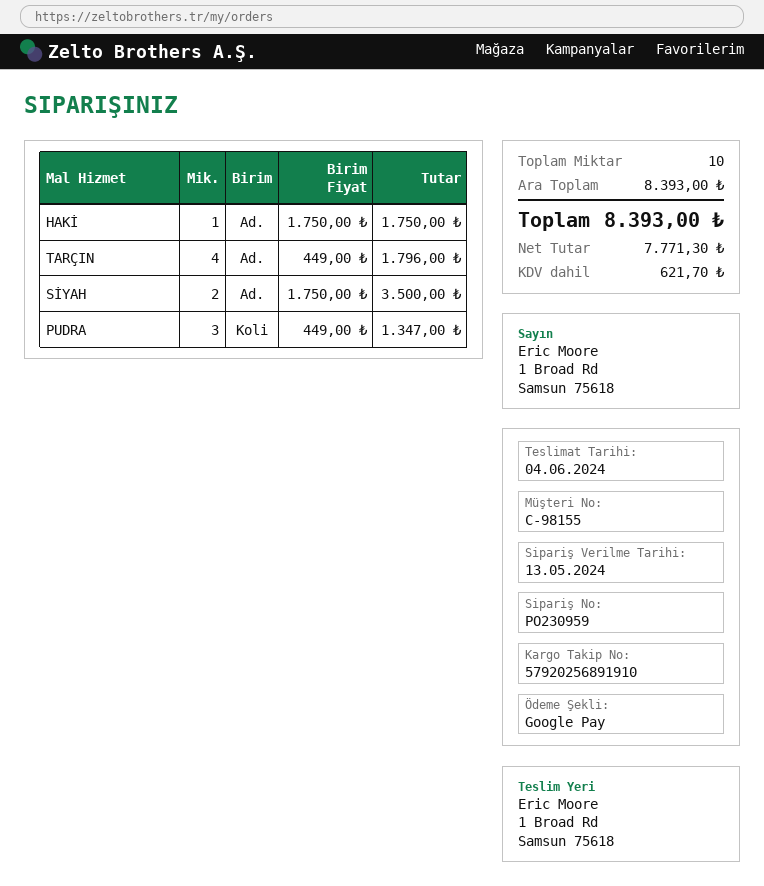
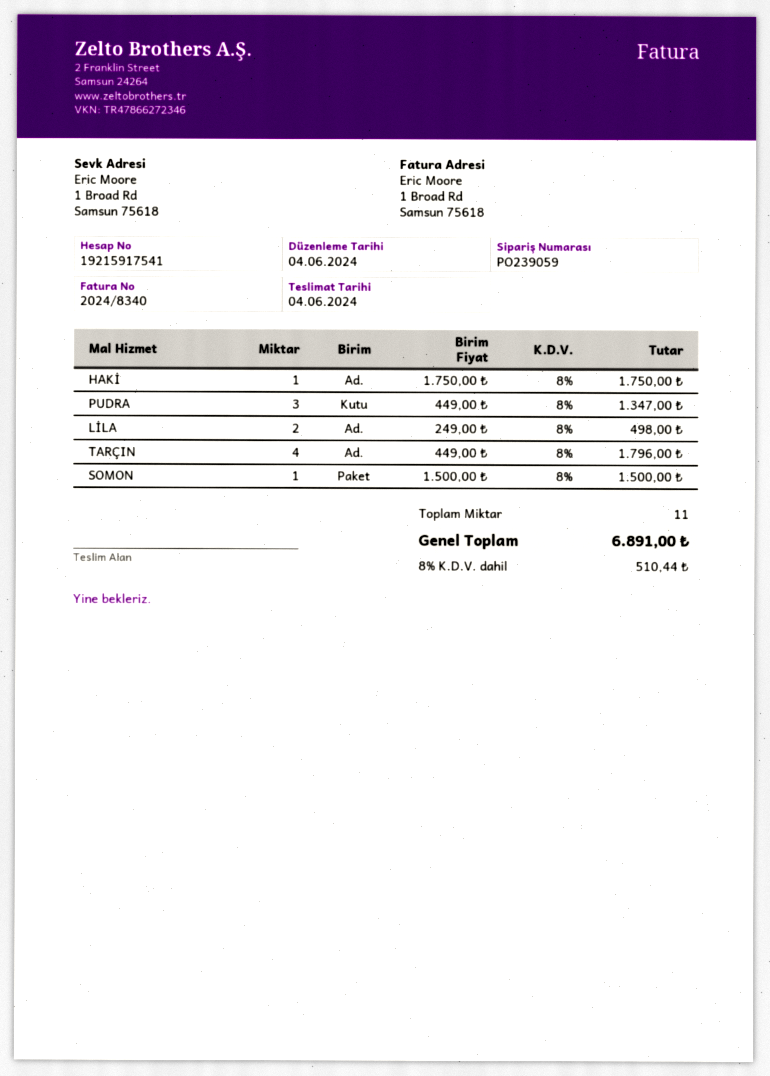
order number: PO230959 -> PO239059
SİYAH: 2 x 1750.00 = 3500.00 -> none
LİLA: none -> 2 x 249.00 = 498.00
SOMON: none -> 1 x 1500.00 = 1500.00
total quantity: 10 -> 11
tax: 621.70 -> 510.44
total: 8393.00 -> 6891.00

